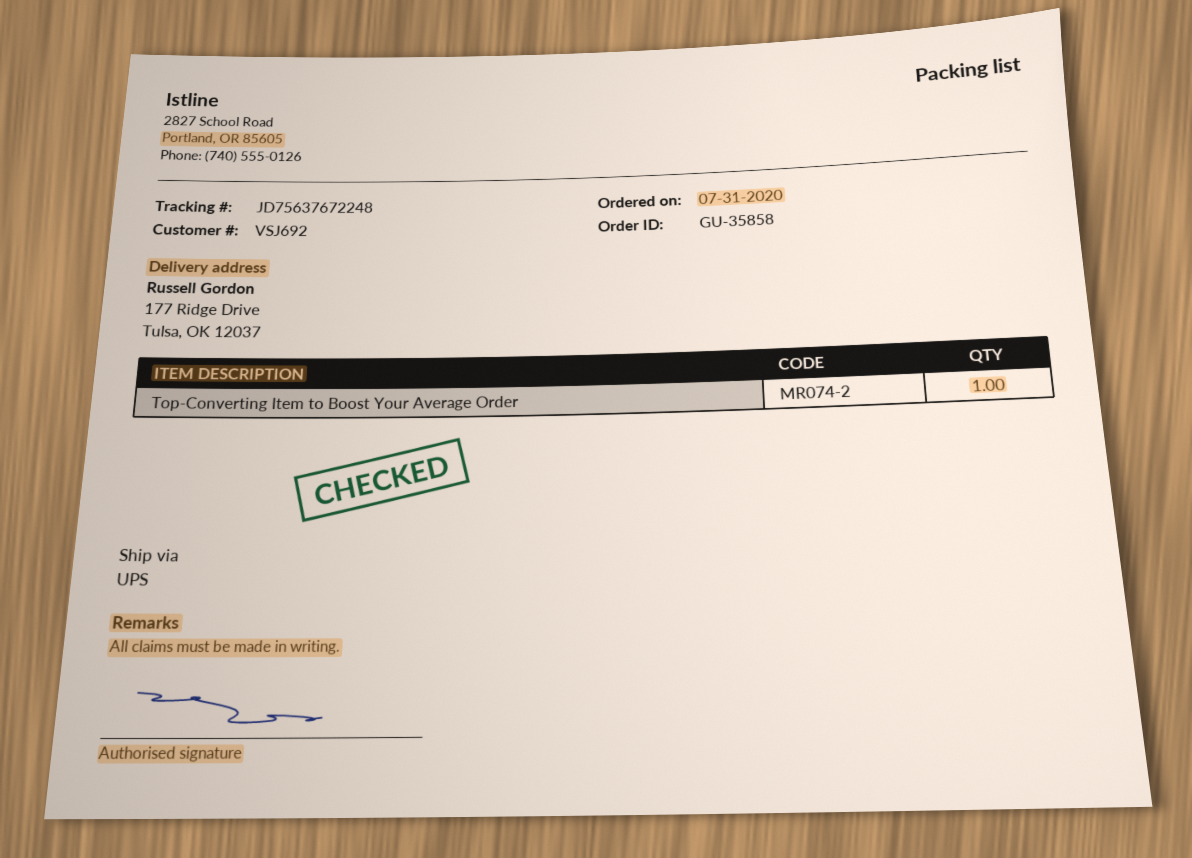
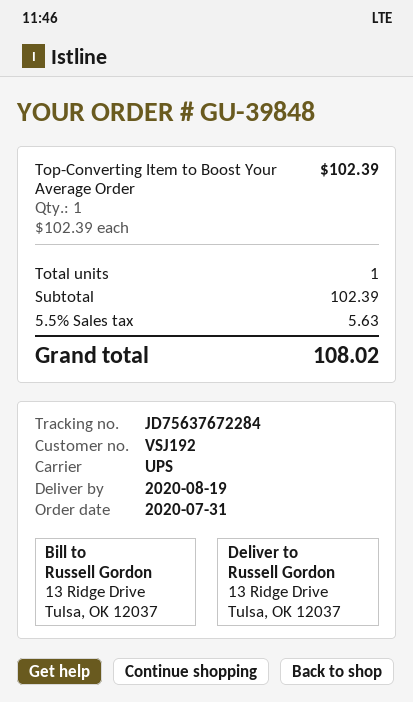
order number: GU-35858 -> GU-39848
customer number: VSJ692 -> VSJ192
tracking number: JD75637672248 -> JD75637672284
ship to: 177 Ridge Drive, Tulsa, OK 12037 -> 13 Ridge Drive, Tulsa, OK 12037

